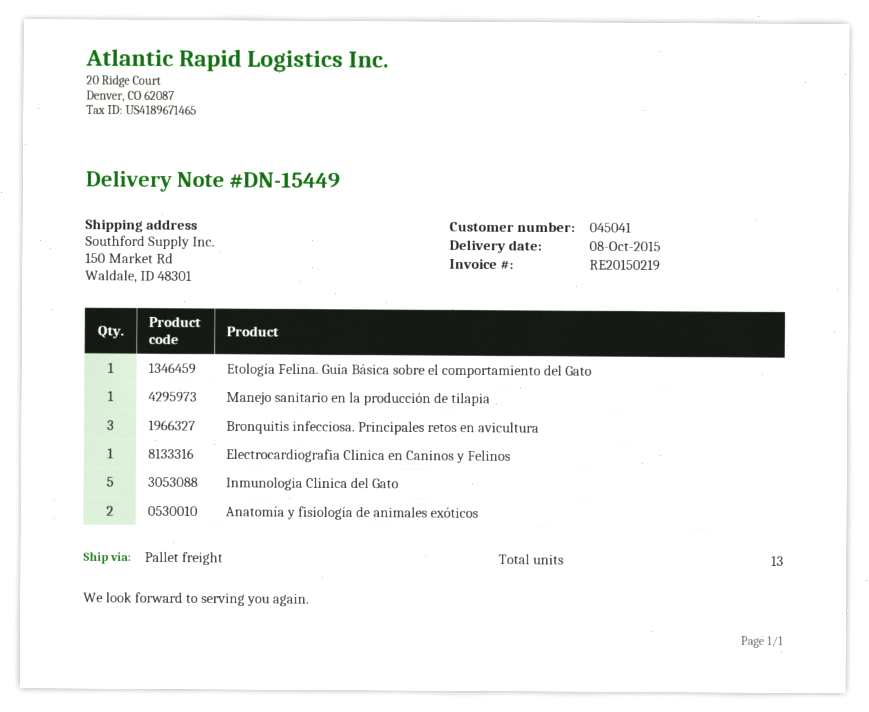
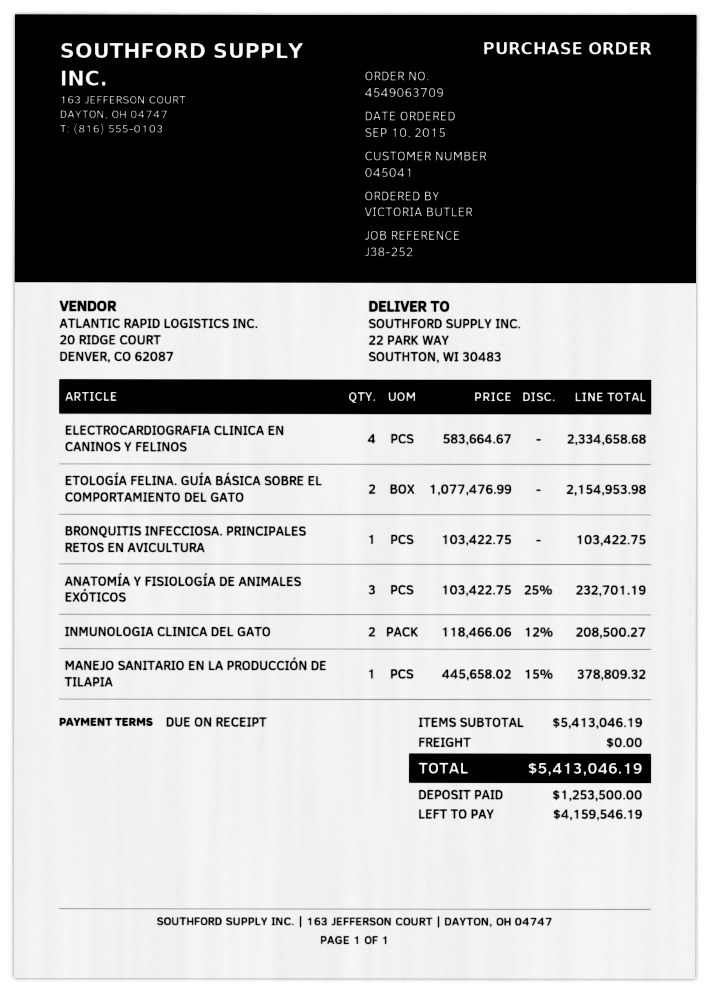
ship to: 150 Market Rd, Waldale, ID 48301 -> 22 PARK WAY, SOUTHTON, WI 30483
Etología Felina. Guía Básica sobre el comportamiento del Gato: 1 -> 2
Bronquitis infecciosa. Principales retos en avicultura: 3 -> 1
Electrocardiografia Clinica en Caninos y Felinos: 1 -> 4
Inmunologia Clinica del Gato: 5 -> 2
Anatomía y fisiología de animales exóticos: 2 -> 3

